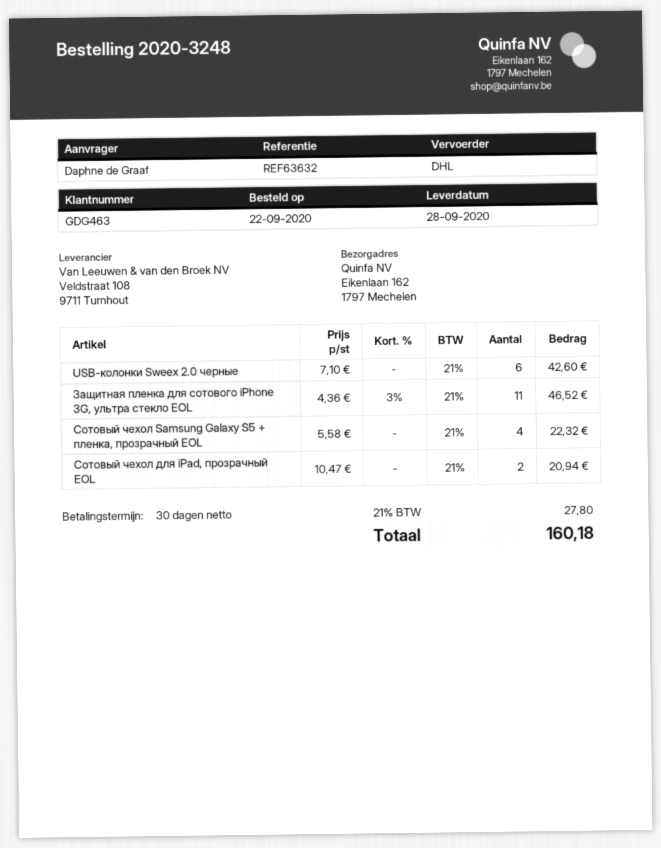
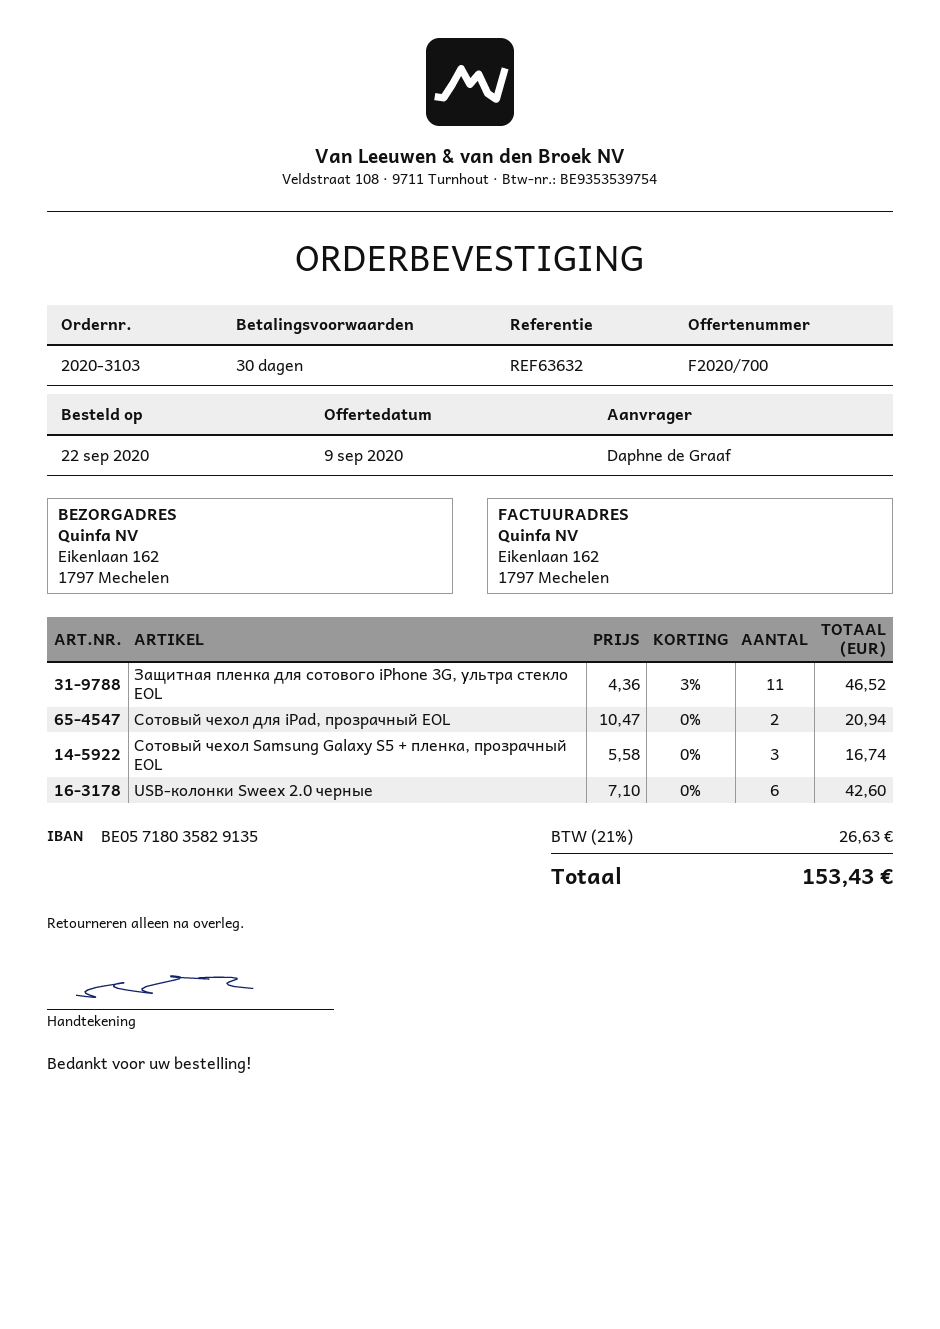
order number: 2020-3248 -> 2020-3103
Сотовый чехол Samsung Galaxy S5 + пленка, прозрачный EOL: 4 x 5.58 = 22.32 -> 3 x 5.58 = 16.74
tax: 21% = 27.80 -> 21% = 26.63
total: 160.18 -> 153.43

